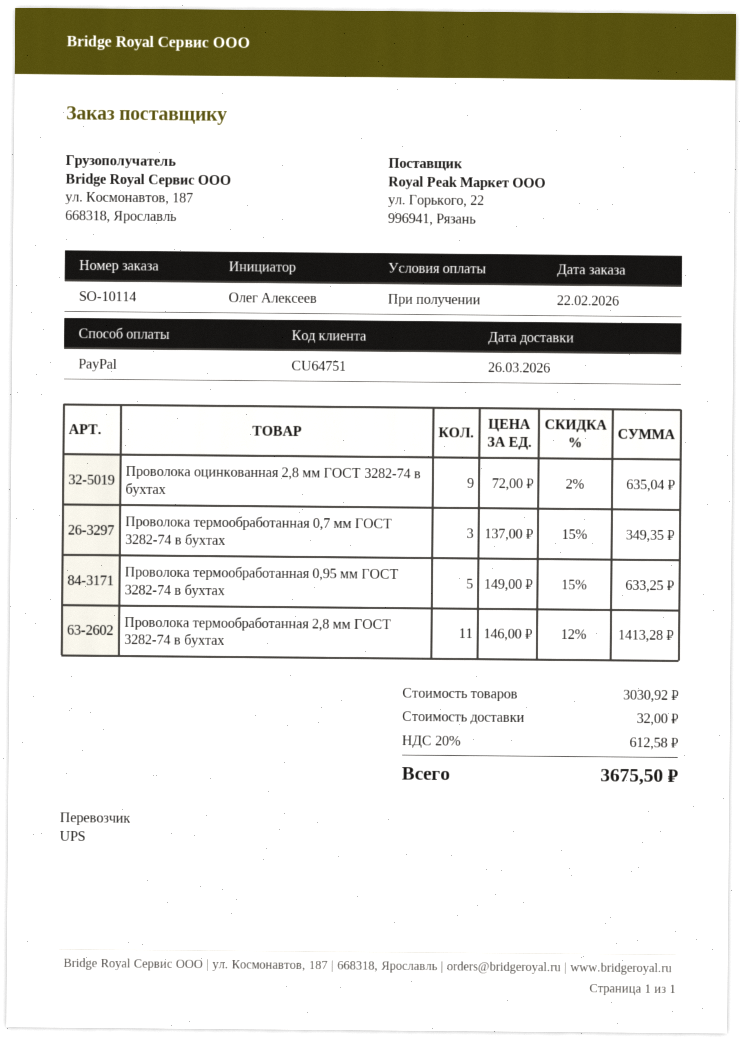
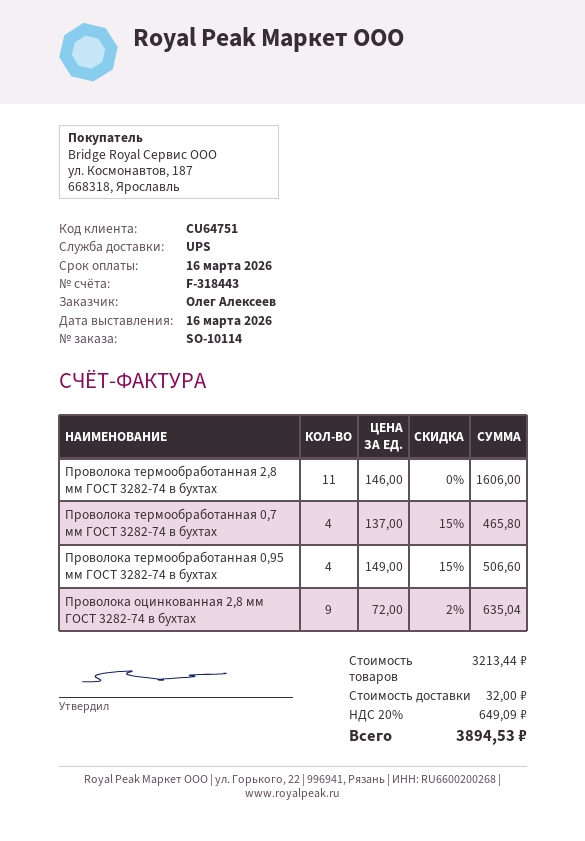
Проволока термообработанная 0,7 мм ГОСТ 3282-74 в бухтах: 3 x 137.00 - 15% = 349.35 -> 4 x 137.00 - 15% = 465.80
Проволока термообработанная 0,95 мм ГОСТ 3282-74 в бухтах: 5 x 149.00 - 15% = 633.25 -> 4 x 149.00 - 15% = 506.60
Проволока термообработанная 2,8 мм ГОСТ 3282-74 в бухтах: 11 x 146.00 - 12% = 1413.28 -> 11 x 146.00 = 1606.00
subtotal: 3030.92 -> 3213.44
tax: 20% = 612.58 -> 20% = 649.09
total: 3675.50 -> 3894.53

